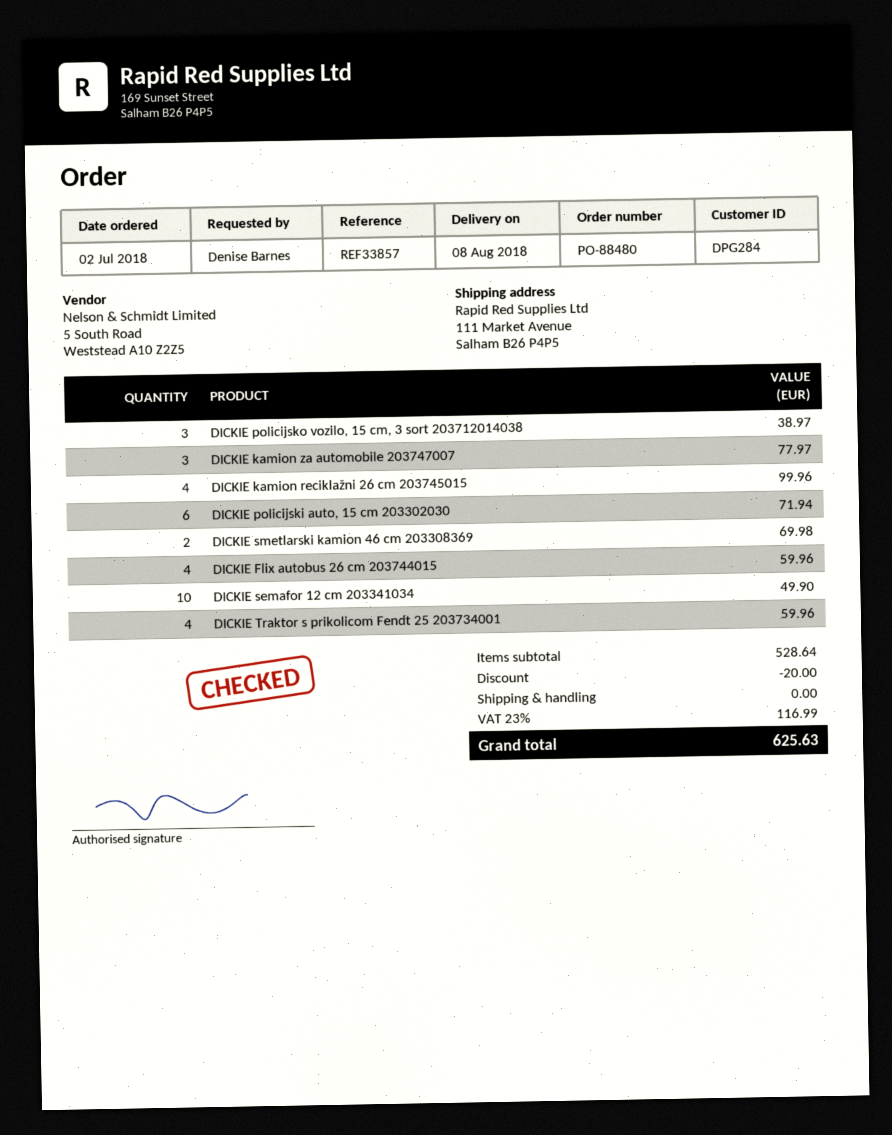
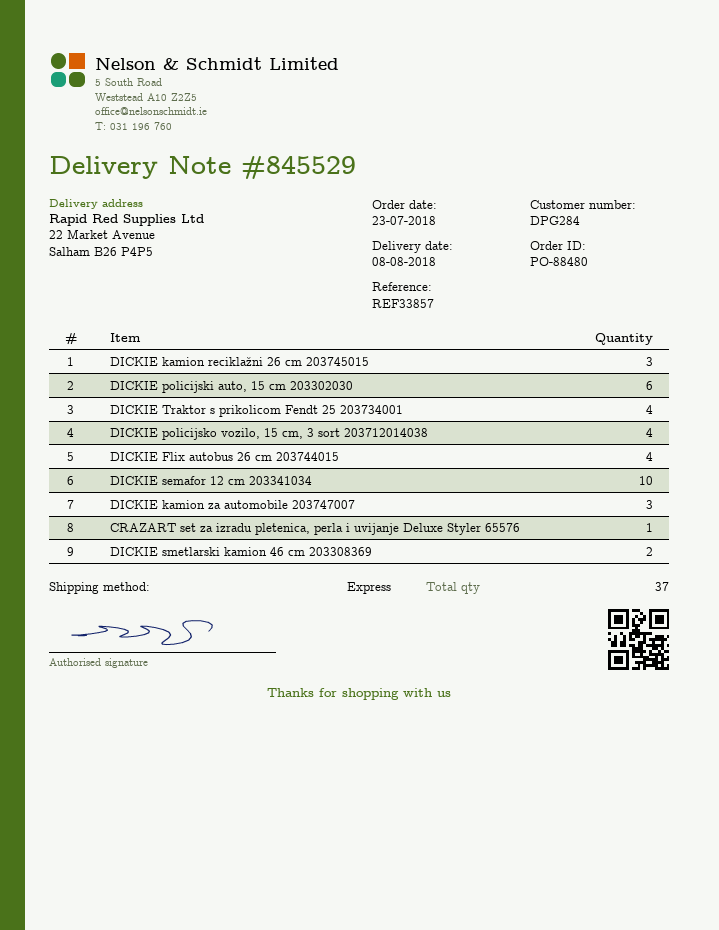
order date: 2018-07-02 -> 2018-07-23
ship to: 111 Market Avenue, Salham B26 P4P5 -> 22 Market Avenue, Salham B26 P4P5
DICKIE policijsko vozilo, 15 cm, 3 sort 203712014038: 3 -> 4
DICKIE kamion reciklažni 26 cm 203745015: 4 -> 3
CRAZART set za izradu pletenica, perla i uvijanje Deluxe Styler 65576: none -> 1

